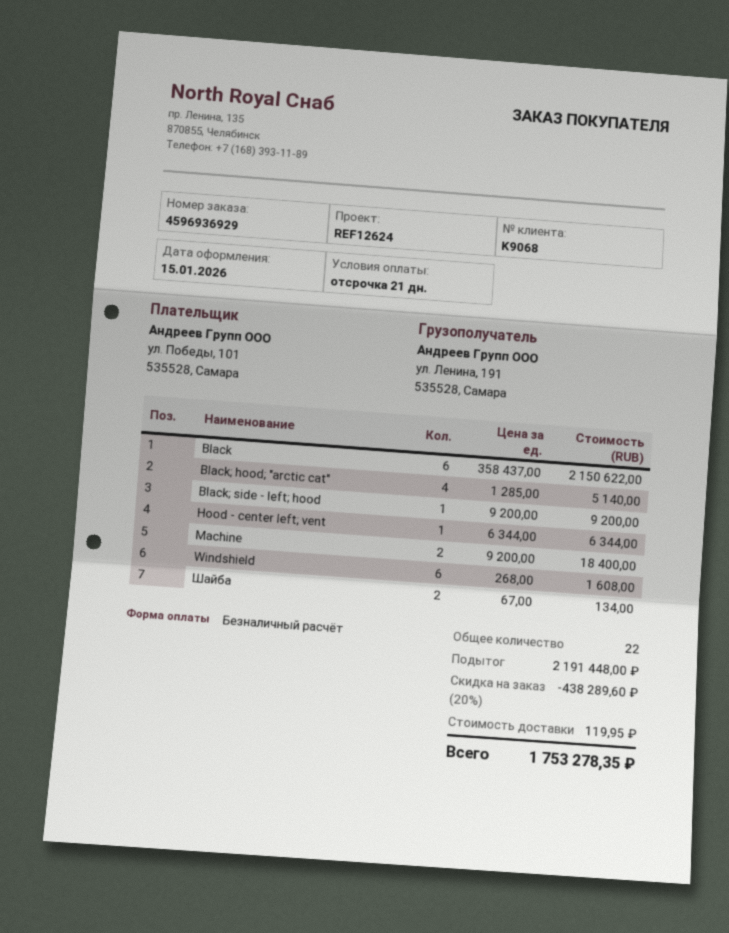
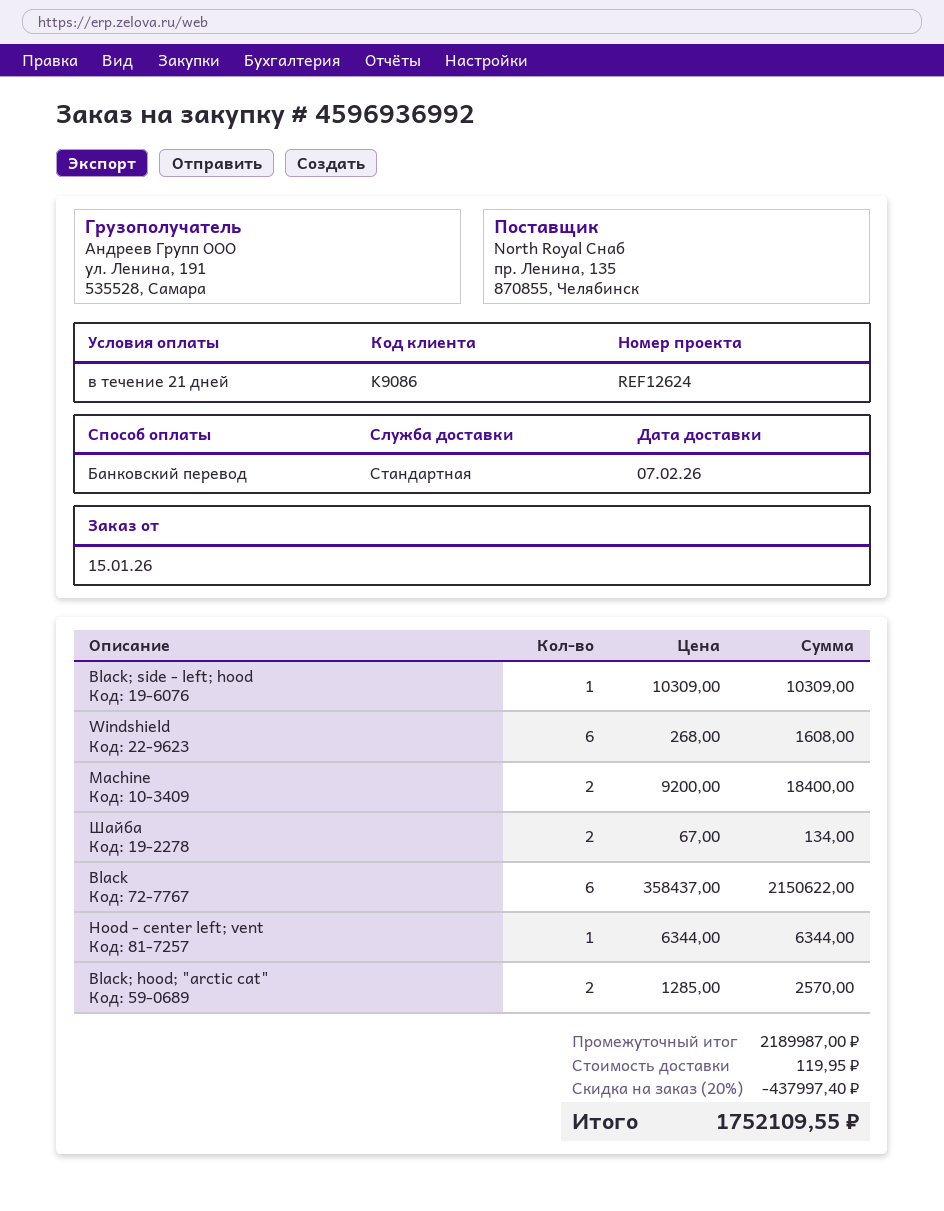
order number: 4596936929 -> 4596936992
customer number: K9068 -> K9086
Black; hood; "arctic cat": 4 x 1285.00 = 5140.00 -> 2 x 1285.00 = 2570.00
Black; side - left; hood: 1 x 9200.00 = 9200.00 -> 1 x 10309.00 = 10309.00
subtotal: 2191448.00 -> 2189987.00
discount: 20% = 438289.60 -> 20% = 437997.40
total: 1753278.35 -> 1752109.55

